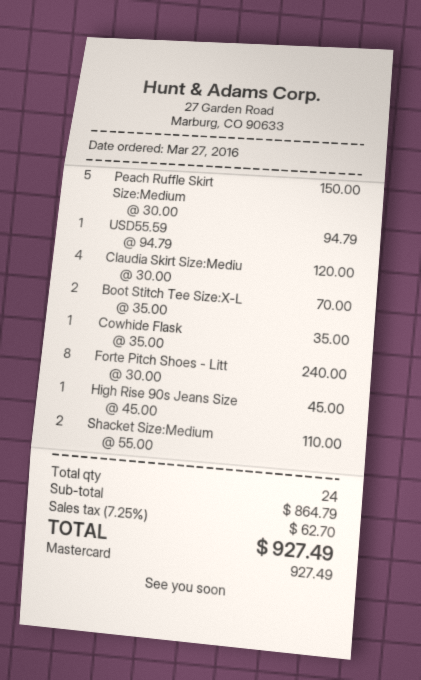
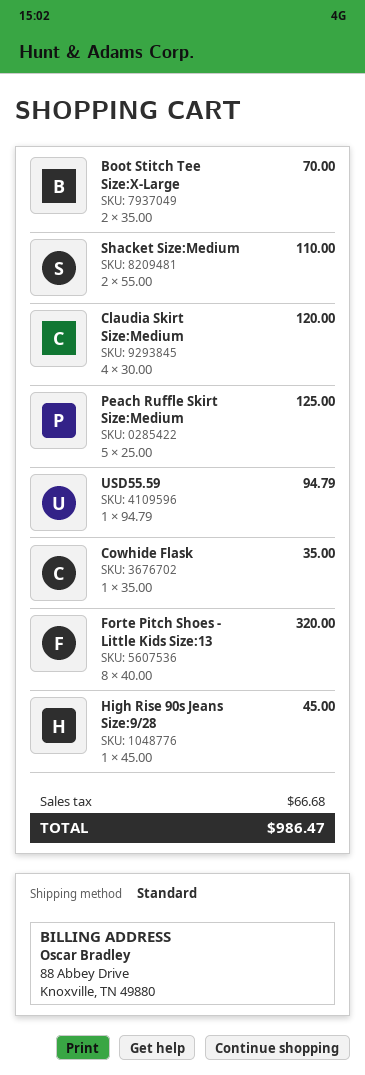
Peach Ruffle Skirt Size:Medium: 5 x 30.00 = 150.00 -> 5 x 25.00 = 125.00
Forte Pitch Shoes - Litt: 8 x 30.00 = 240.00 -> 8 x 40.00 = 320.00
tax: 62.70 -> 66.68
total: 927.49 -> 986.47

